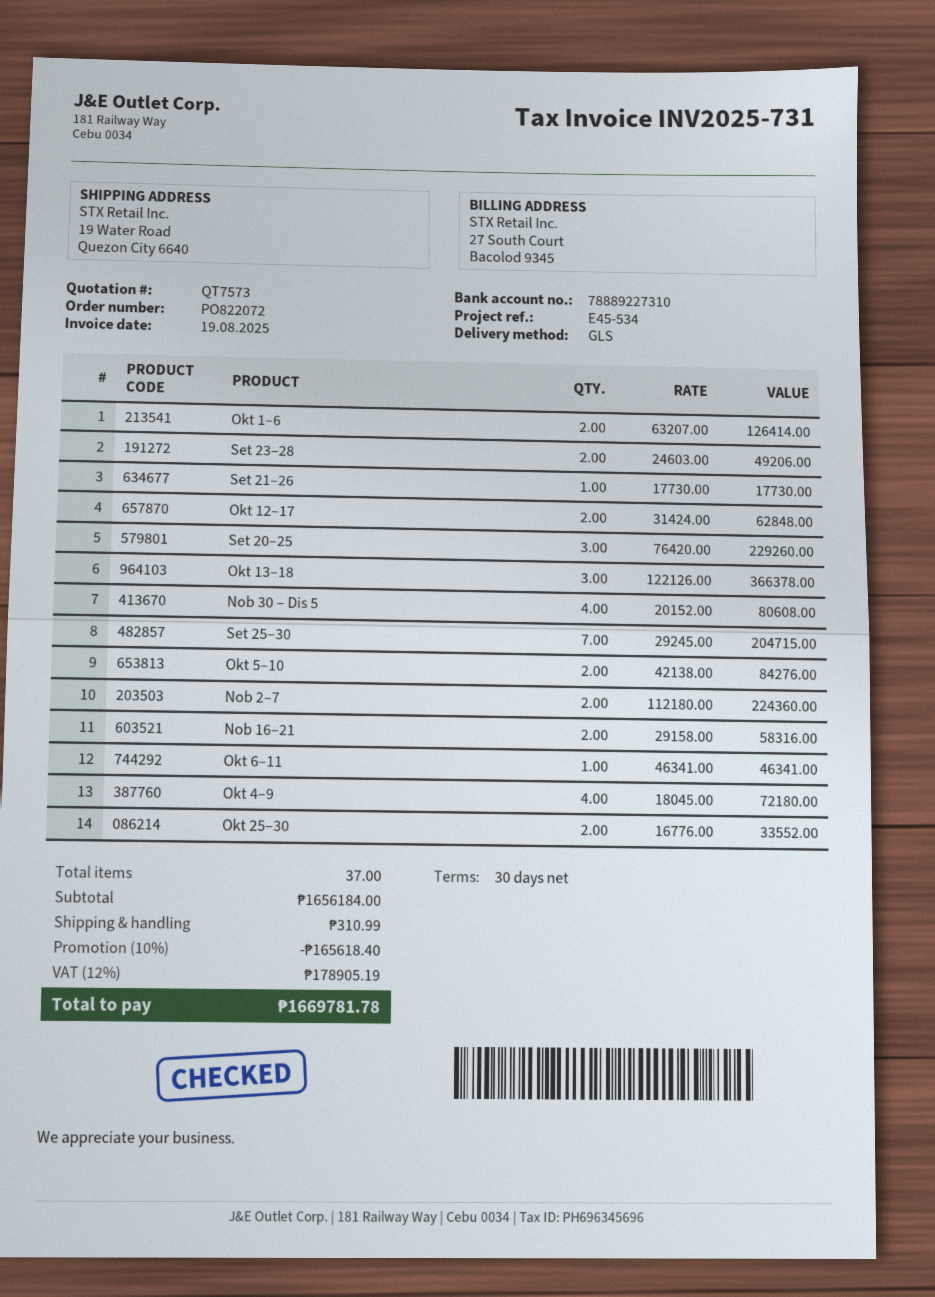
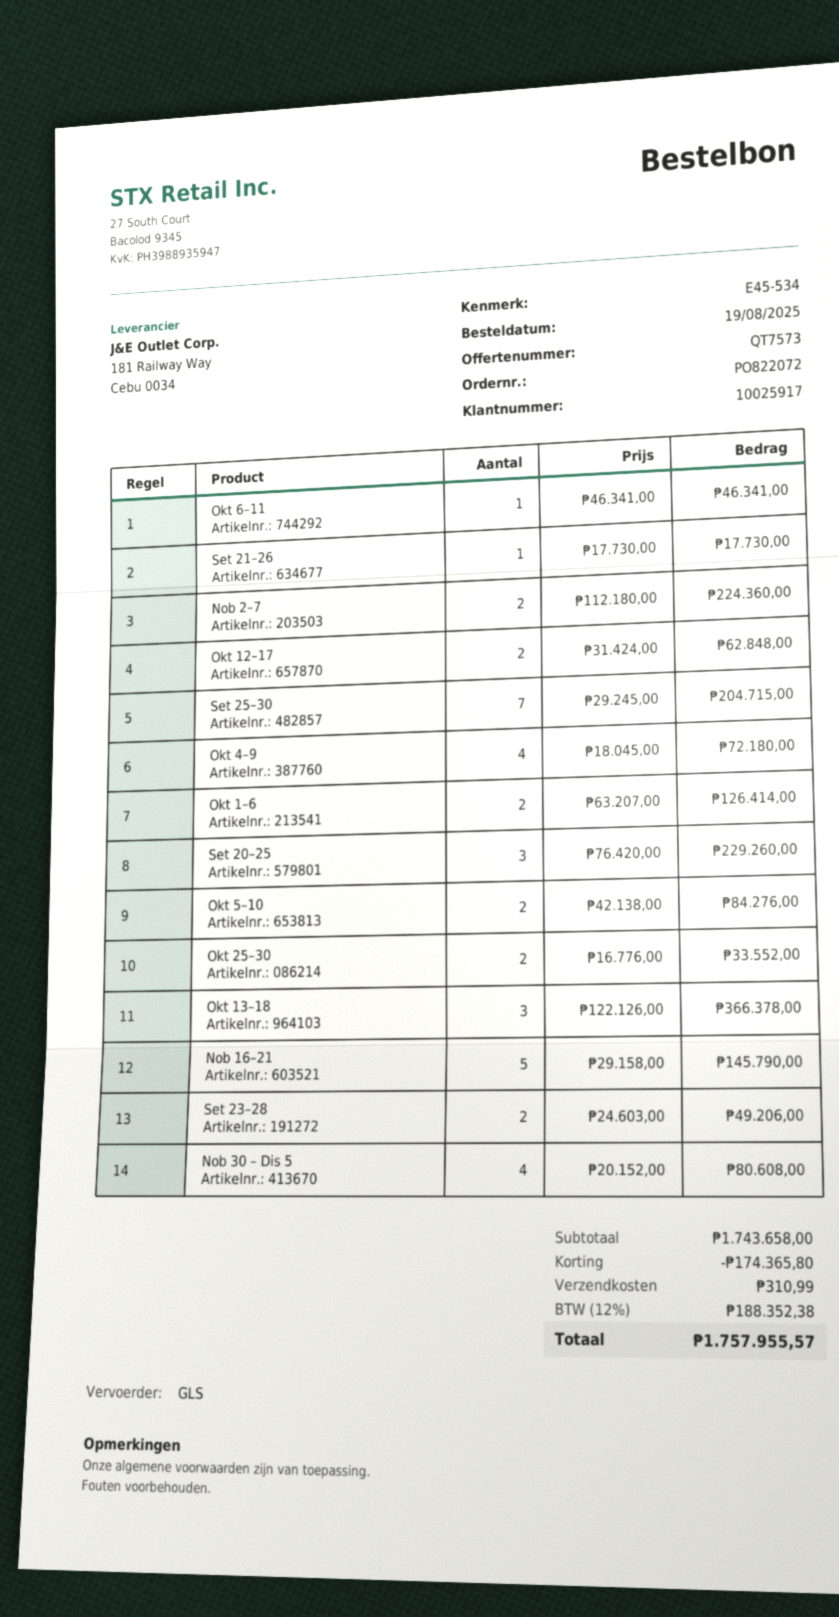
Nob 16–21: 2 x 29158.00 = 58316.00 -> 5 x 29158.00 = 145790.00
subtotal: 1656184.00 -> 1743658.00
discount: 165618.40 -> 174365.80
tax: 12% = 178905.19 -> 12% = 188352.38
total: 1669781.78 -> 1757955.57

